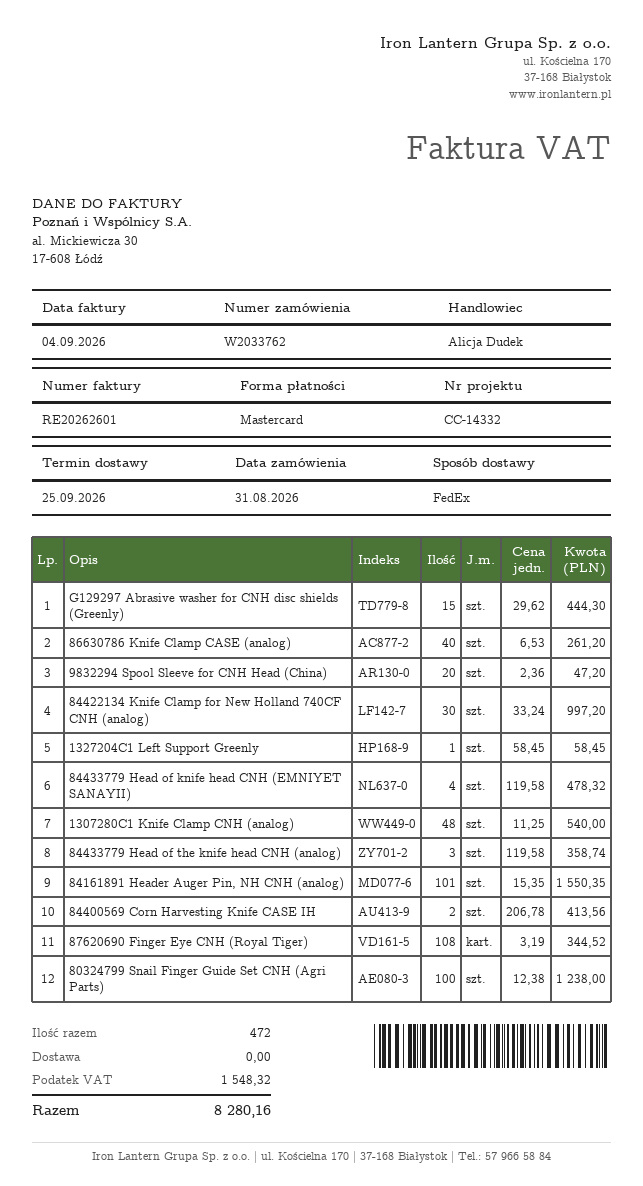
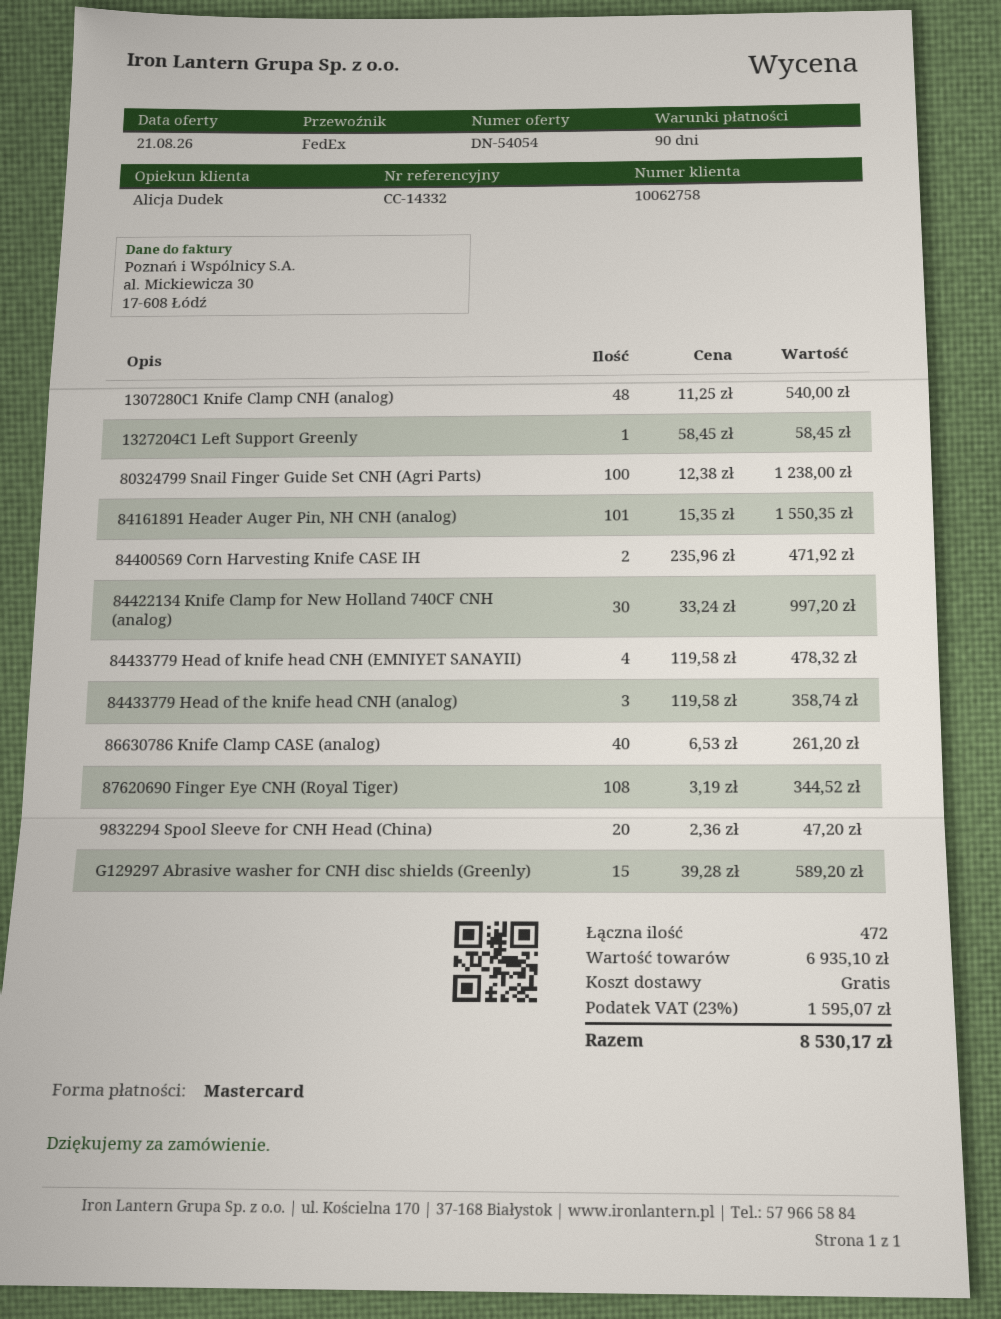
G129297 Abrasive washer for CNH disc shields (Greenly): 15 x 29.62 = 444.30 -> 15 x 39.28 = 589.20
84400569 Corn Harvesting Knife CASE IH: 2 x 206.78 = 413.56 -> 2 x 235.96 = 471.92
tax: 1548.32 -> 1595.07
total: 8280.16 -> 8530.17

